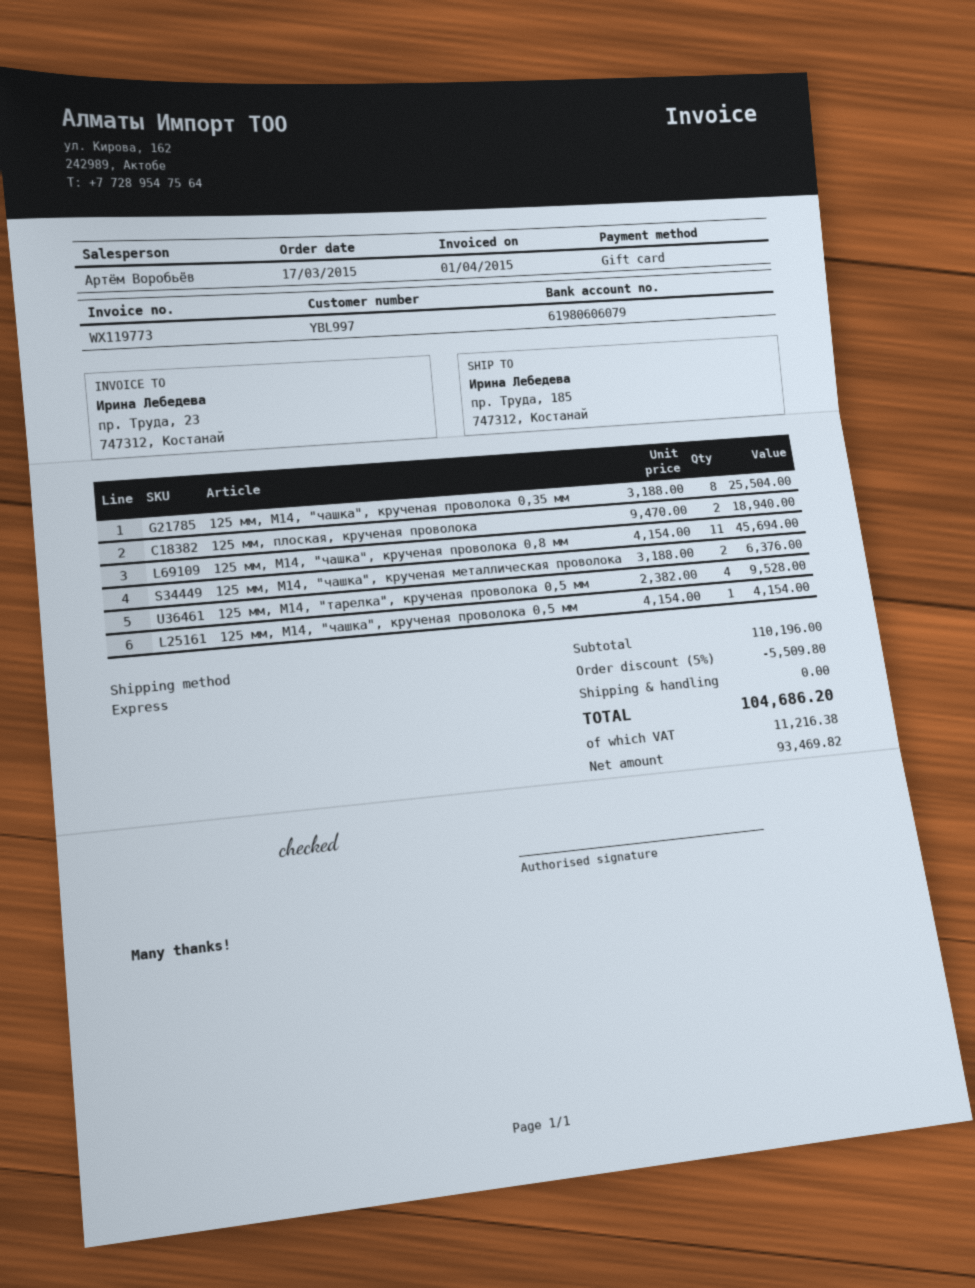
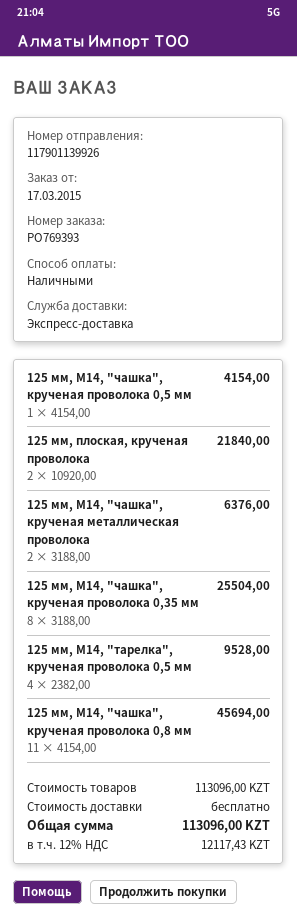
payment method: gift card -> cash
125 мм, плоская, крученая проволока: 2 x 9470.00 = 18940.00 -> 2 x 10920.00 = 21840.00
subtotal: 110196.00 -> 113096.00
discount: 5% = 5509.80 -> none
tax: 11216.38 -> 12117.43
total: 104686.20 -> 113096.00

